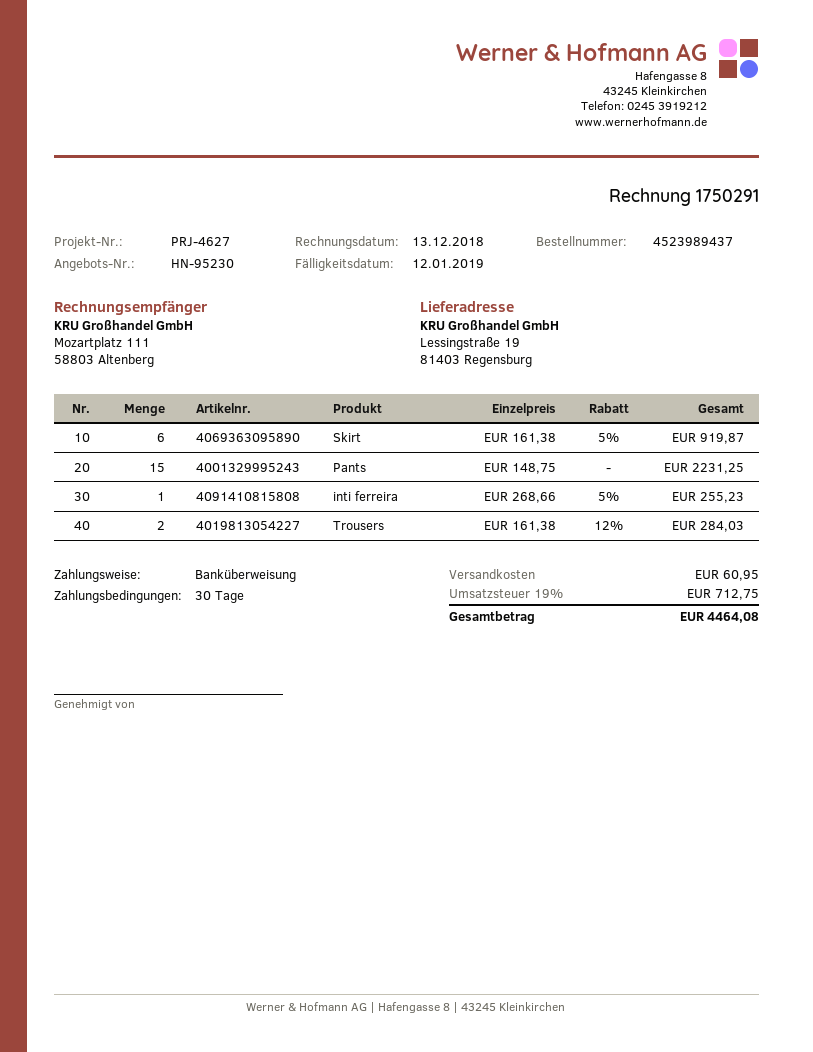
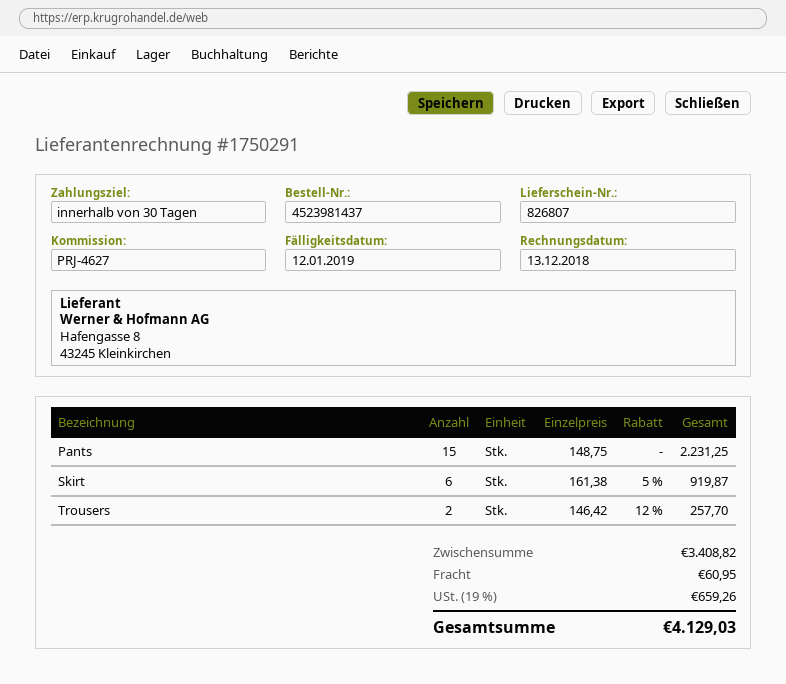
order number: 4523989437 -> 4523981437
inti ferreira: 1 x 268.66 - 5% = 255.23 -> none
Trousers: 2 x 161.38 - 12% = 284.03 -> 2 x 146.42 - 12% = 257.70
tax: 19% = 712.75 -> 19% = 659.26
total: 4464.08 -> 4129.03

